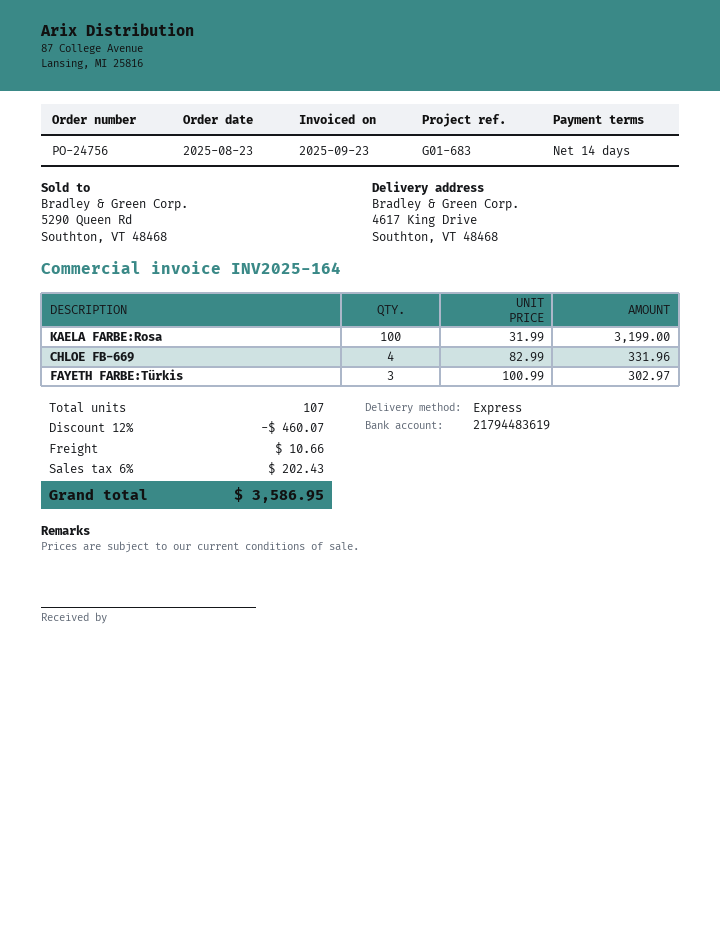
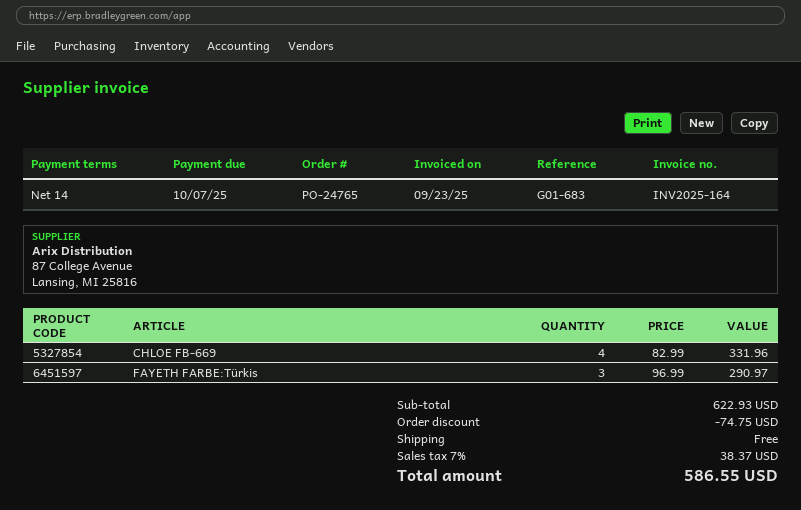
order number: PO-24756 -> PO-24765
KAELA FARBE:Rosa: 100 x 31.99 = 3199.00 -> none
FAYETH FARBE:Türkis: 3 x 100.99 = 302.97 -> 3 x 96.99 = 290.97
discount: 460.07 -> 74.75
shipping: 10.66 -> 0.00
tax: 6% = 202.43 -> 7% = 38.37
total: 3586.95 -> 586.55

